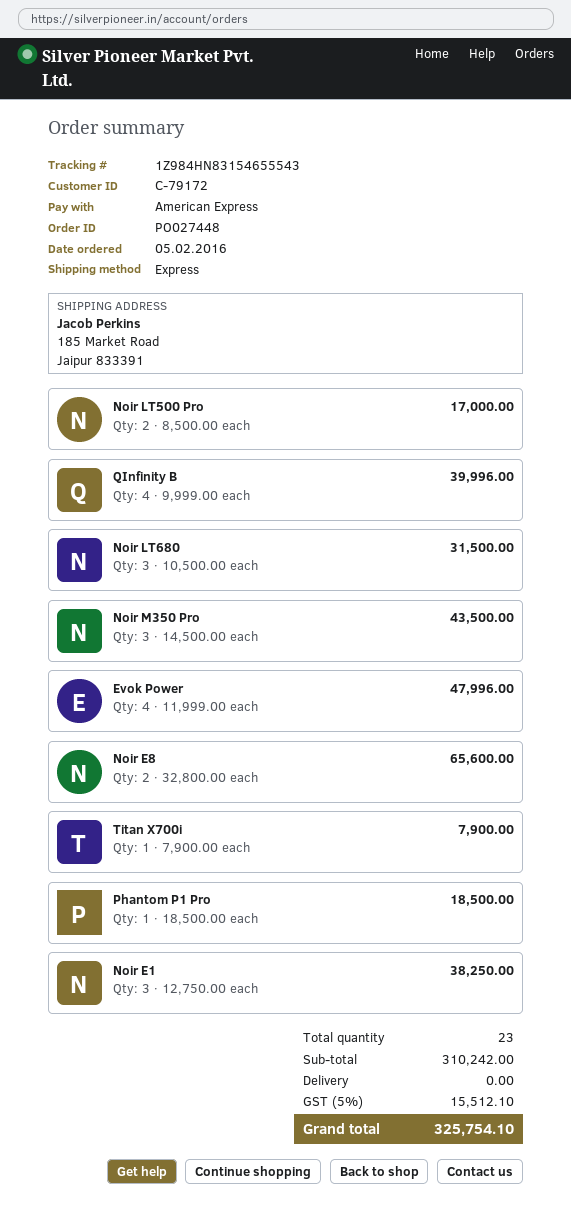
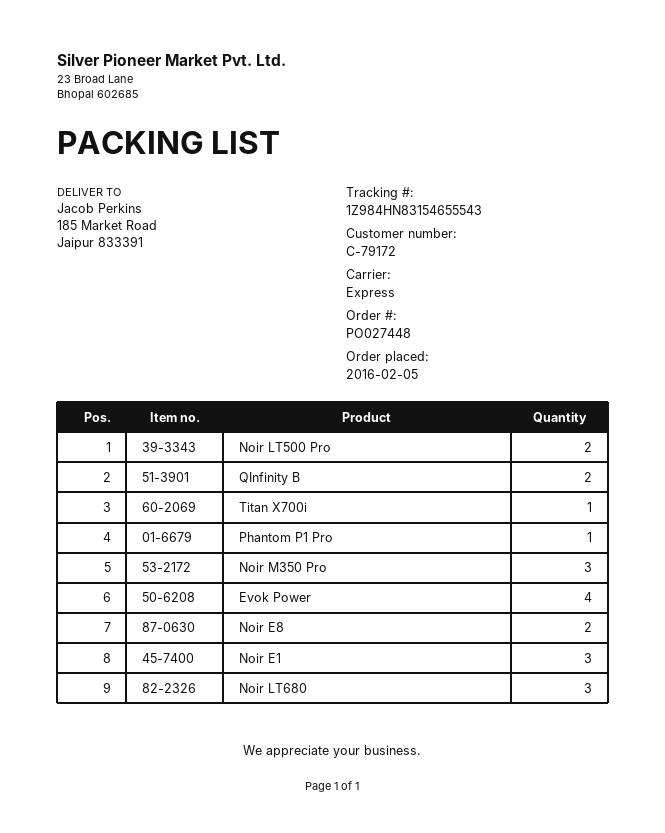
QInfinity B: 4 -> 2

